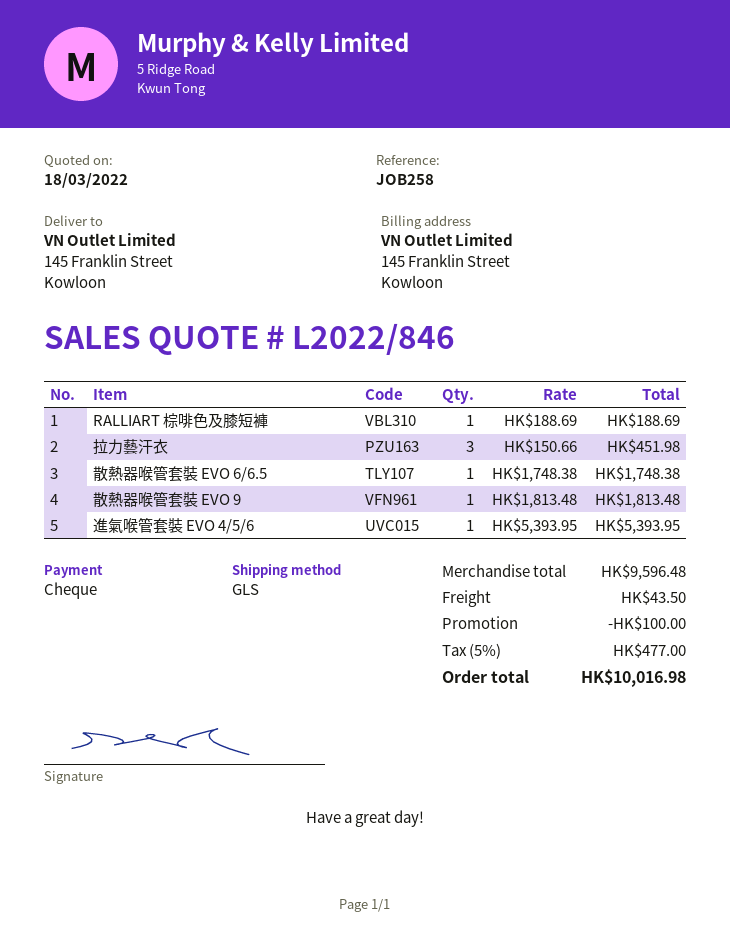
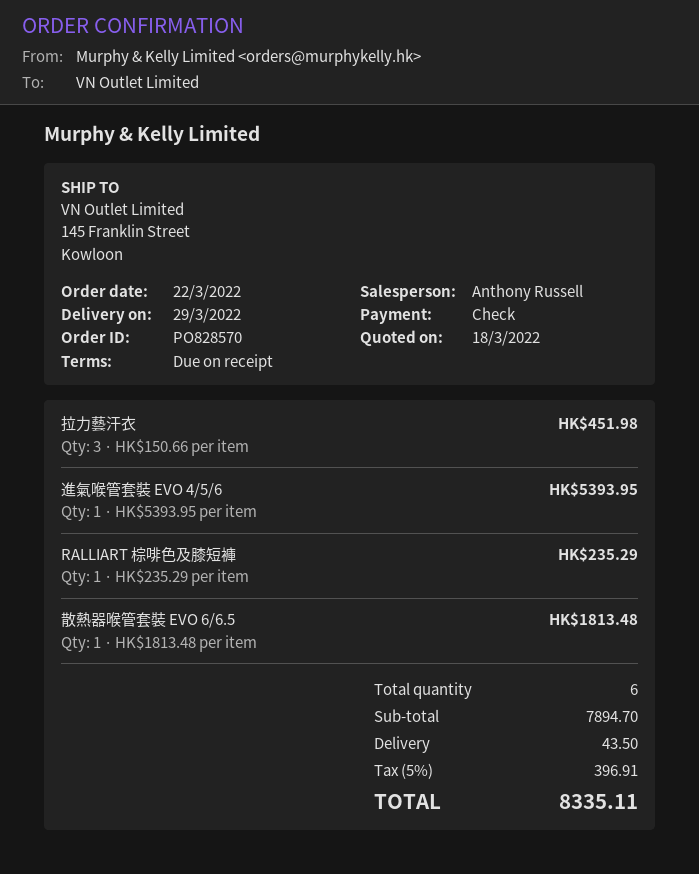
RALLIART 棕啡色及膝短褲: 1 x 188.69 = 188.69 -> 1 x 235.29 = 235.29
散熱器喉管套裝 EVO 6/6.5: 1 x 1748.38 = 1748.38 -> 1 x 1813.48 = 1813.48
散熱器喉管套裝 EVO 9: 1 x 1813.48 = 1813.48 -> none
subtotal: 9596.48 -> 7894.70
discount: 100.00 -> none
tax: 5% = 477.00 -> 5% = 396.91
total: 10016.98 -> 8335.11

